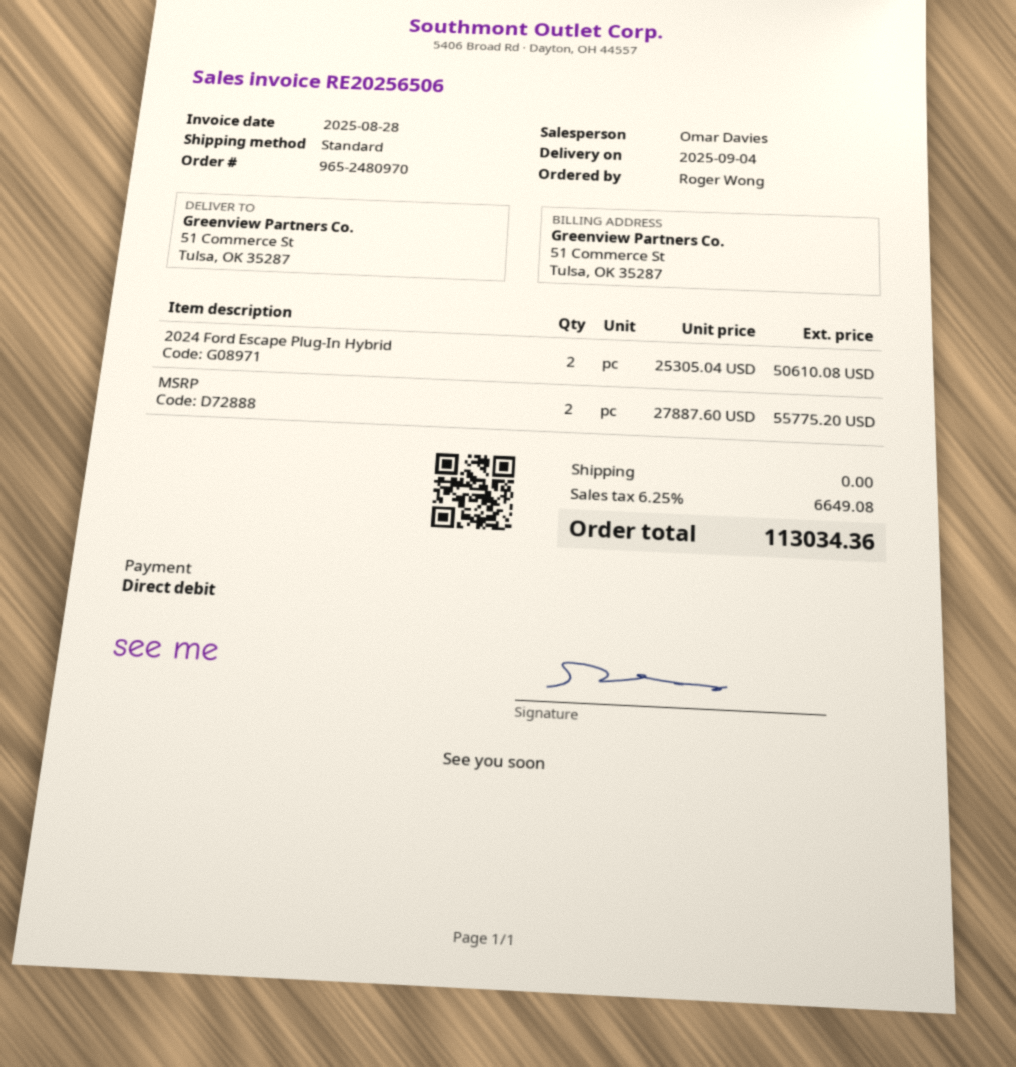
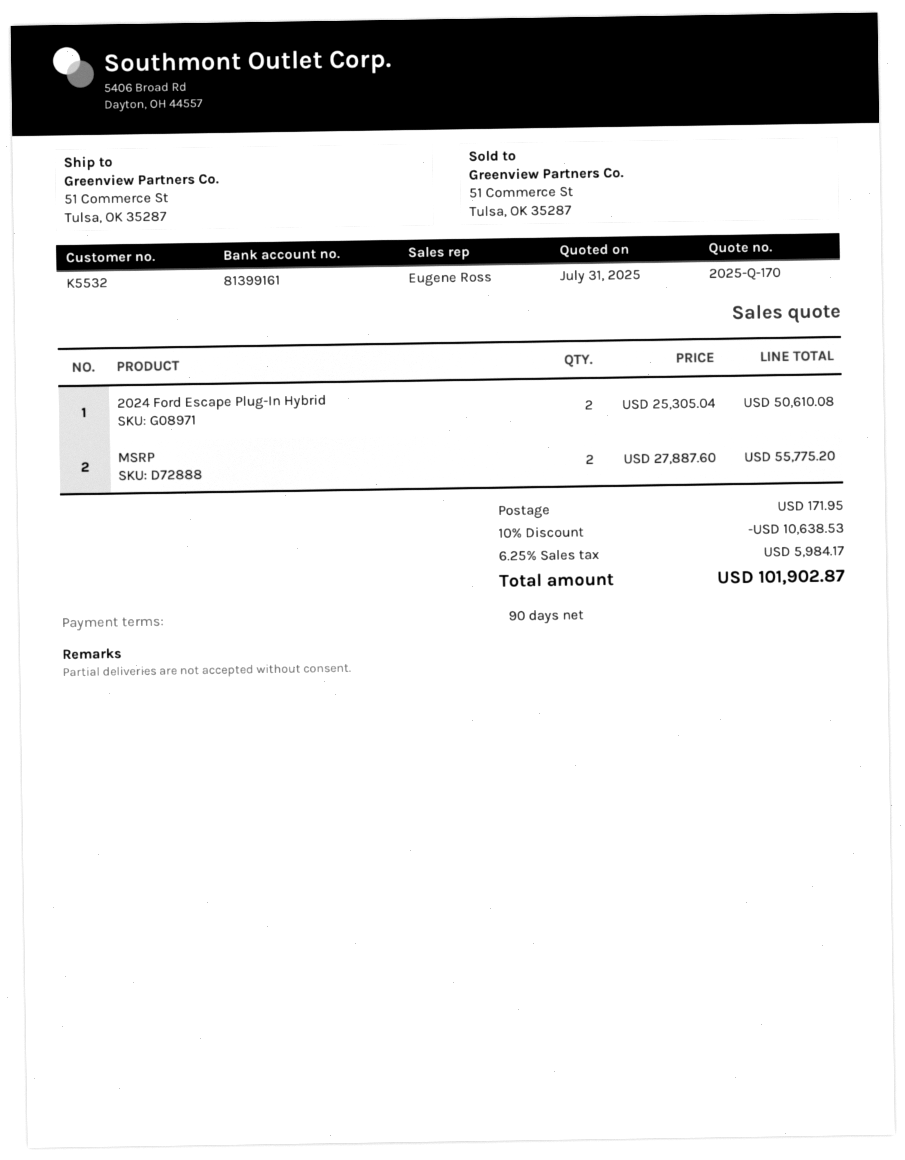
sales rep: Omar Davies -> Eugene Ross
discount: none -> 10% = 10638.53
shipping: 0.00 -> 171.95
tax: 6.25% = 6649.08 -> 6.25% = 5984.17
total: 113034.36 -> 101902.87

